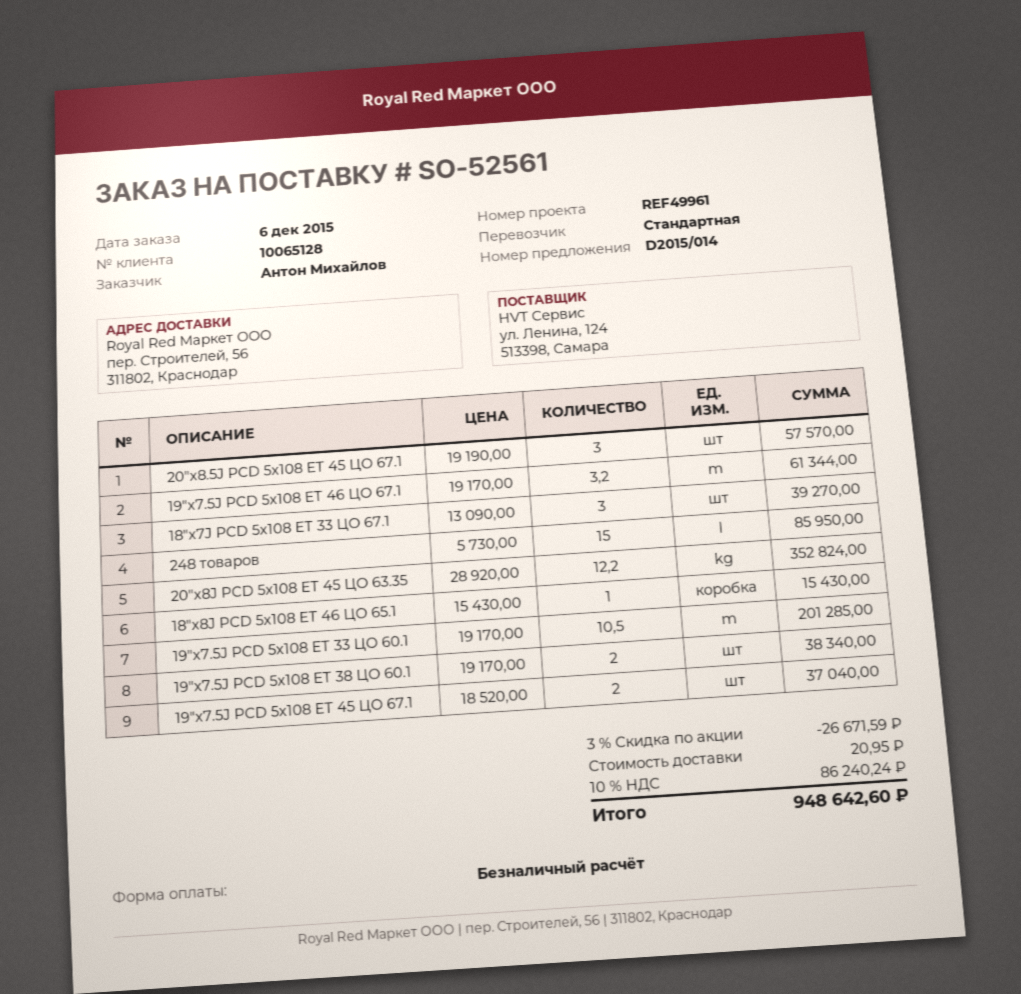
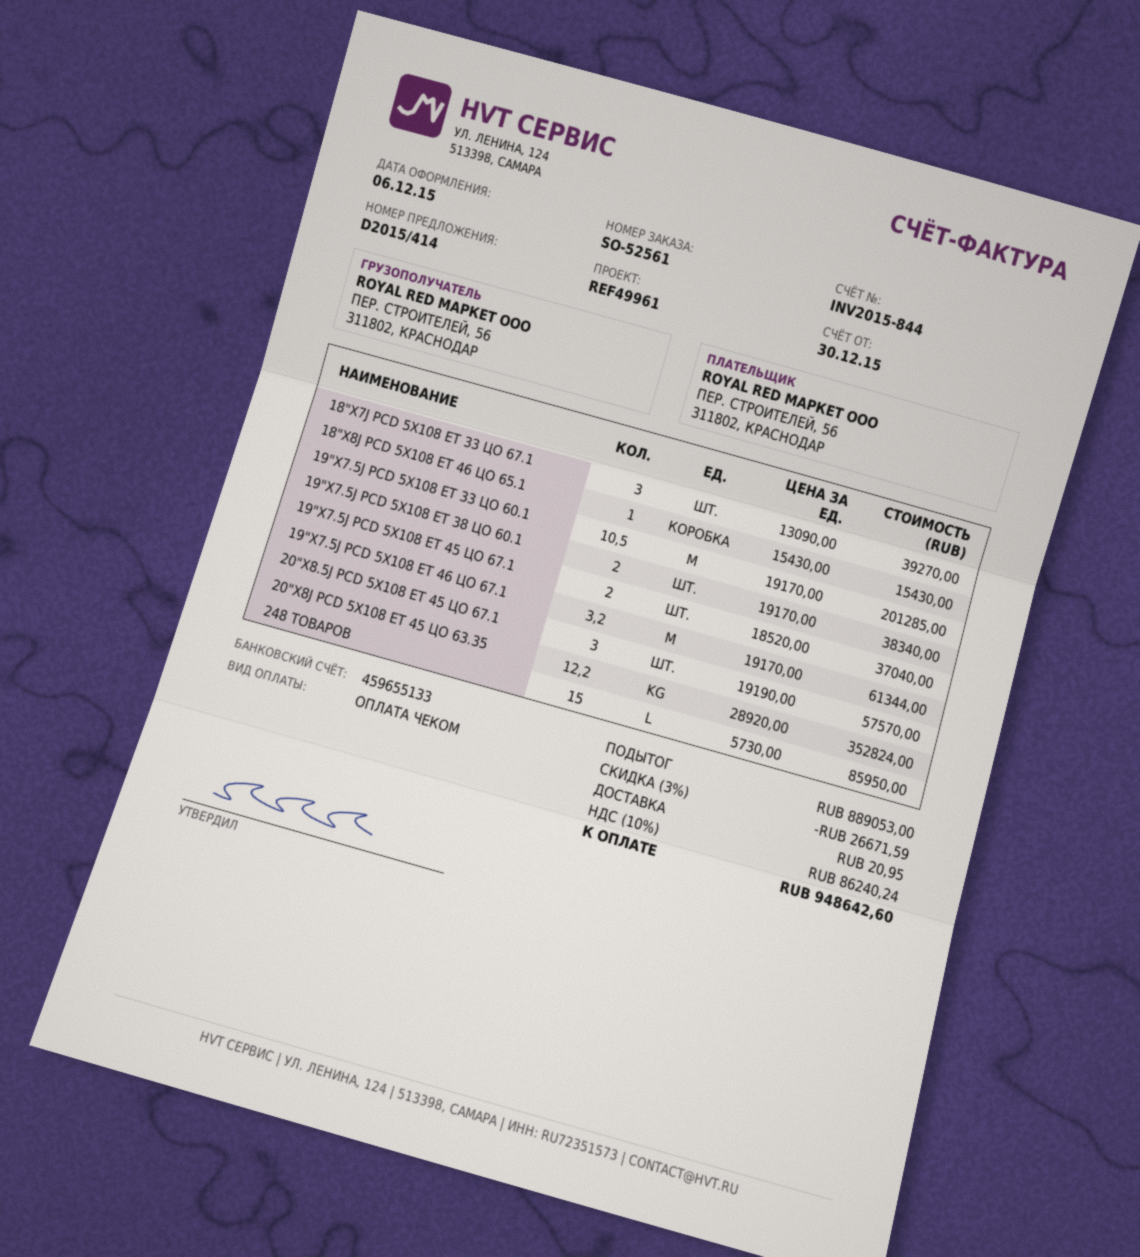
quote number: D2015/014 -> D2015/414
payment method: bank transfer -> cheque

